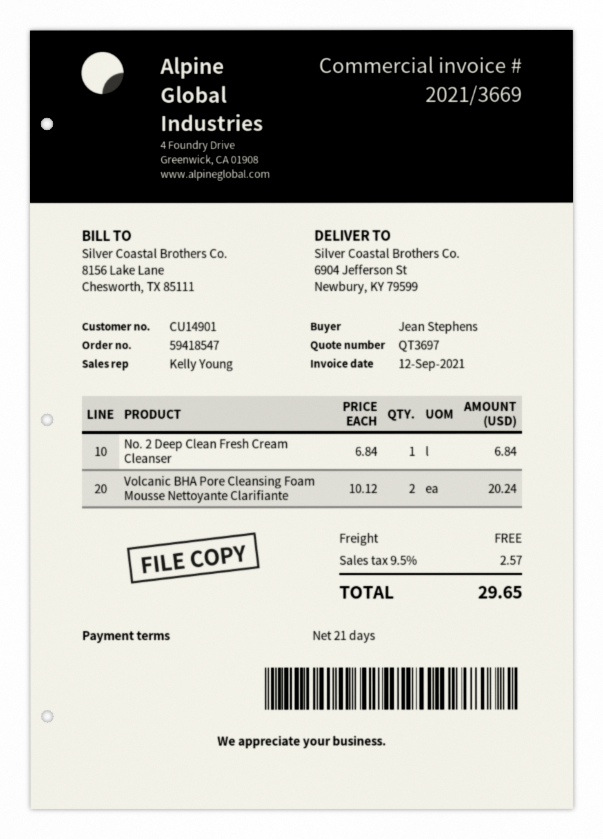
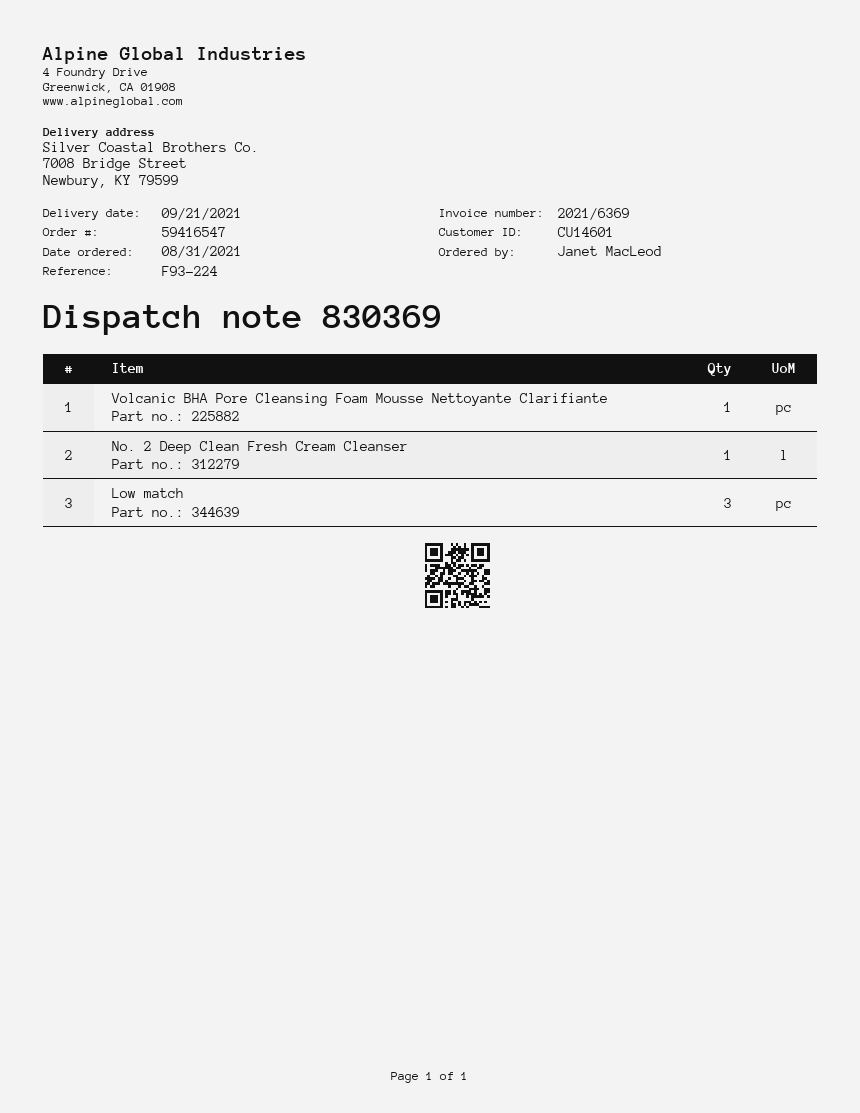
order number: 59418547 -> 59416547
invoice number: 2021/3669 -> 2021/6369
customer number: CU14901 -> CU14601
ordered by: Jean Stephens -> Janet MacLeod
ship to: 6904 Jefferson St, Newbury, KY 79599 -> 7008 Bridge Street, Newbury, KY 79599
Volcanic BHA Pore Cleansing Foam Mousse Nettoyante Clarifiante: 2 -> 1
Low match: none -> 3

